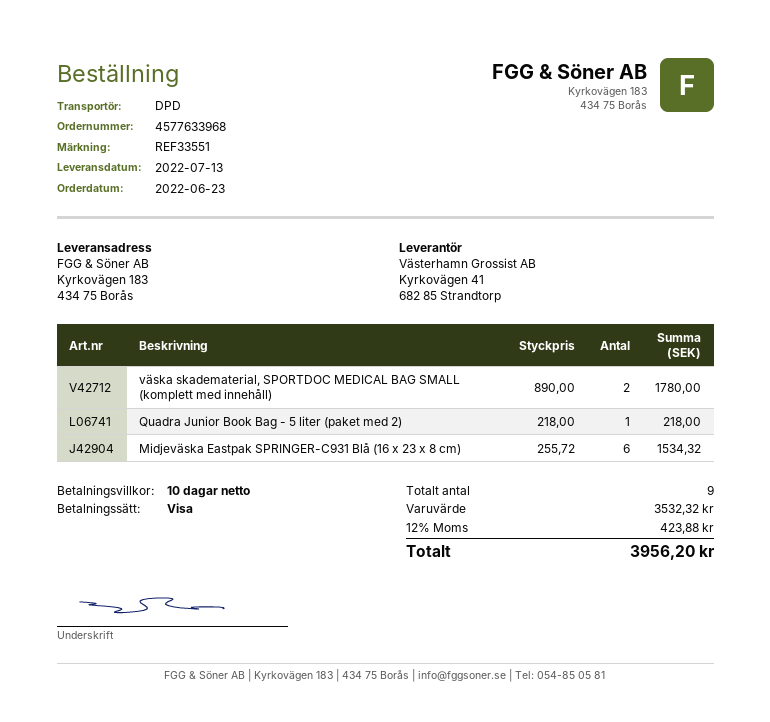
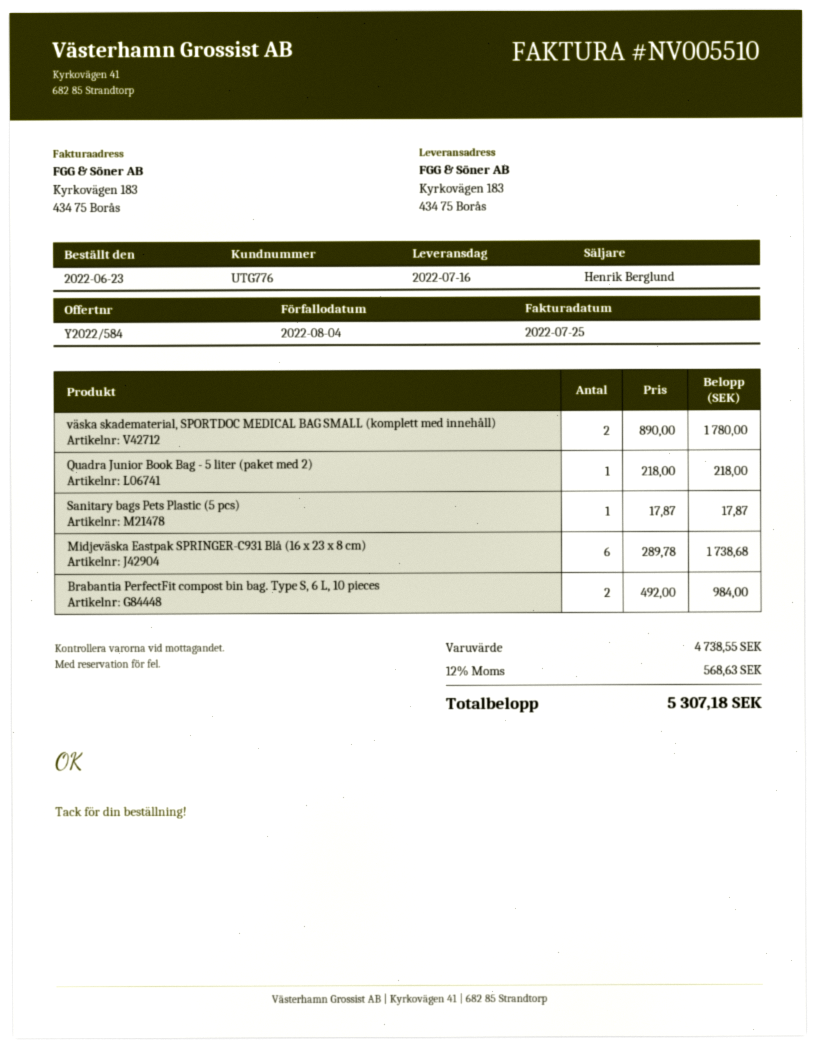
delivery date: 2022-07-13 -> 2022-07-16
Midjeväska Eastpak SPRINGER-C931 Blå (16 x 23 x 8 cm): 6 x 255.72 = 1534.32 -> 6 x 289.78 = 1738.68
Sanitary bags Pets Plastic (5 pcs): none -> 1 x 17.87 = 17.87
Brabantia PerfectFit compost bin bag. Type S, 6 L, 10 pieces: none -> 2 x 492.00 = 984.00
subtotal: 3532.32 -> 4738.55
tax: 12% = 423.88 -> 12% = 568.63
total: 3956.20 -> 5307.18

